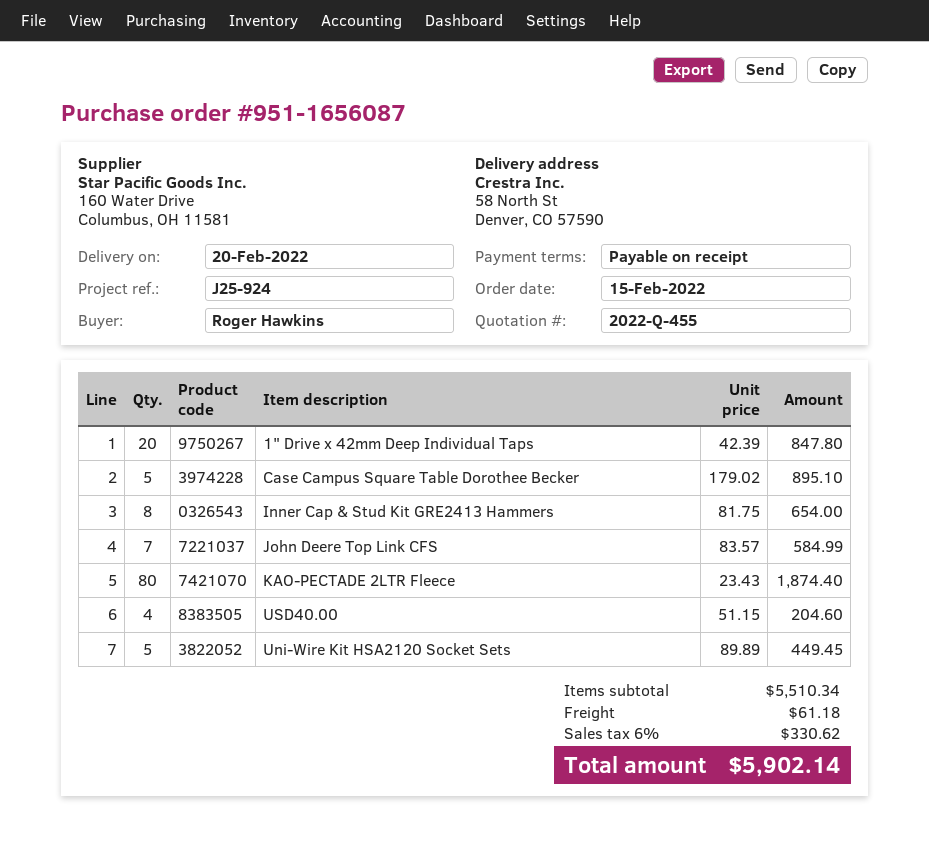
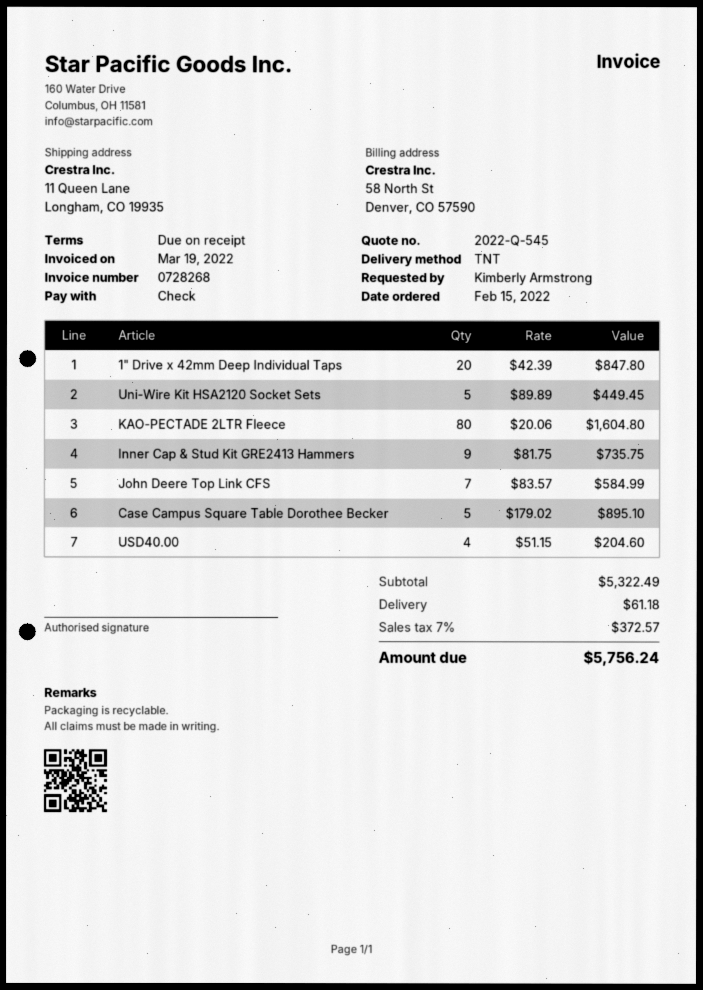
quote number: 2022-Q-455 -> 2022-Q-545
ordered by: Roger Hawkins -> Kimberly Armstrong
ship to: 58 North St, Denver, CO 57590 -> 11 Queen Lane, Longham, CO 19935
Inner Cap & Stud Kit GRE2413 Hammers: 8 x 81.75 = 654.00 -> 9 x 81.75 = 735.75
KAO-PECTADE 2LTR Fleece: 80 x 23.43 = 1874.40 -> 80 x 20.06 = 1604.80
subtotal: 5510.34 -> 5322.49
tax: 6% = 330.62 -> 7% = 372.57
total: 5902.14 -> 5756.24

